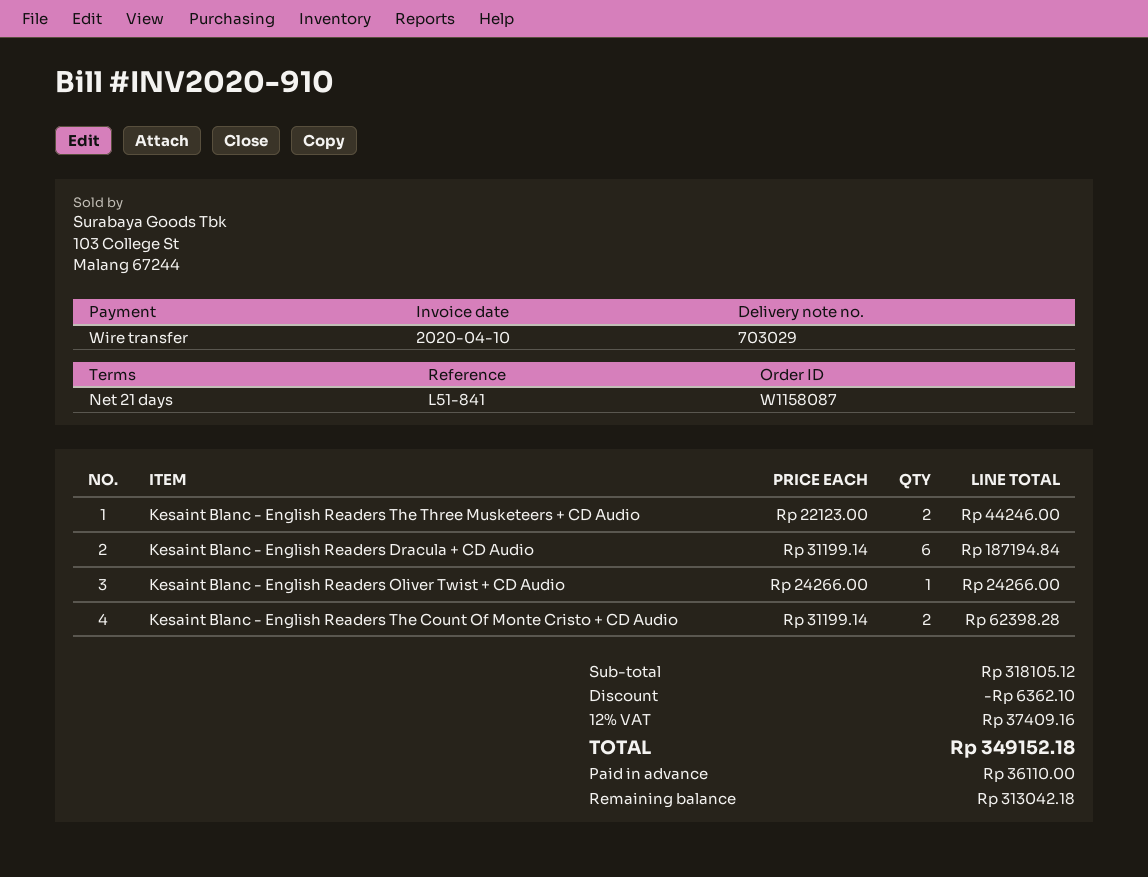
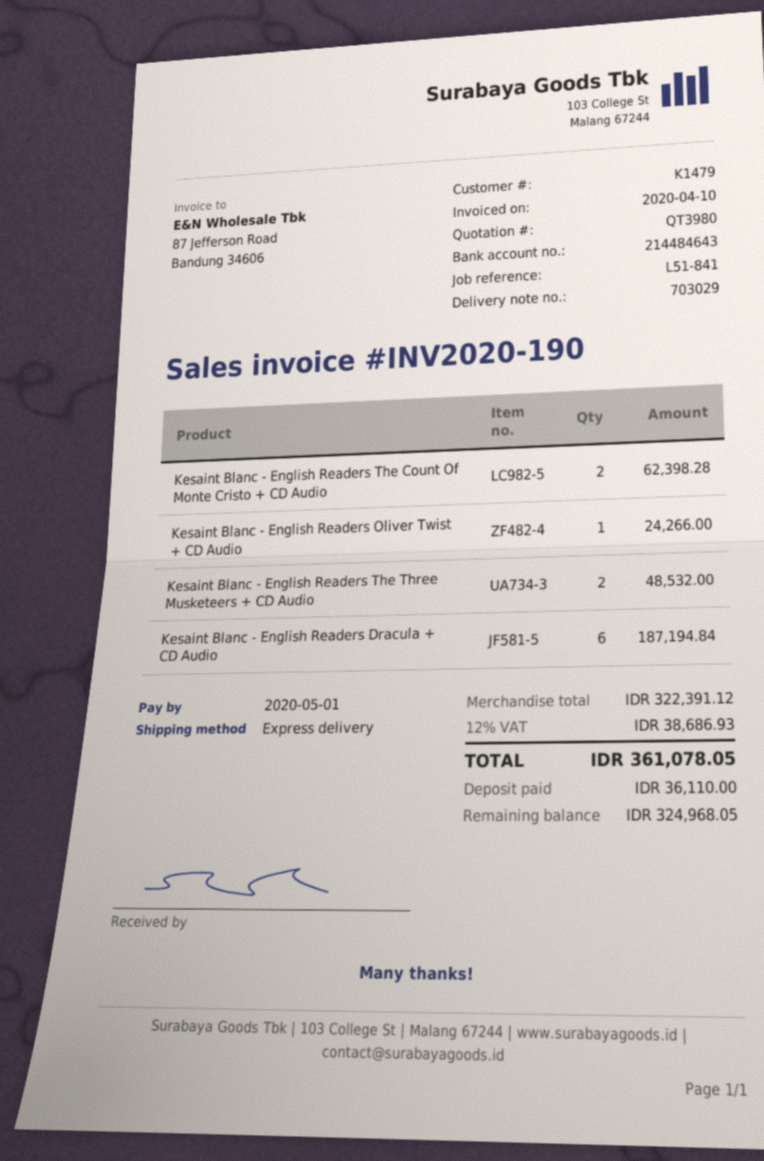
invoice number: INV2020-910 -> INV2020-190
Kesaint Blanc - English Readers The Three Musketeers + CD Audio: 2 for 44246.00 -> 2 for 48532.00
subtotal: 318105.12 -> 322391.12
discount: 6362.10 -> none
tax: 12% = 37409.16 -> 12% = 38686.93
total: 349152.18 -> 361078.05
balance: 313042.18 -> 324968.05

